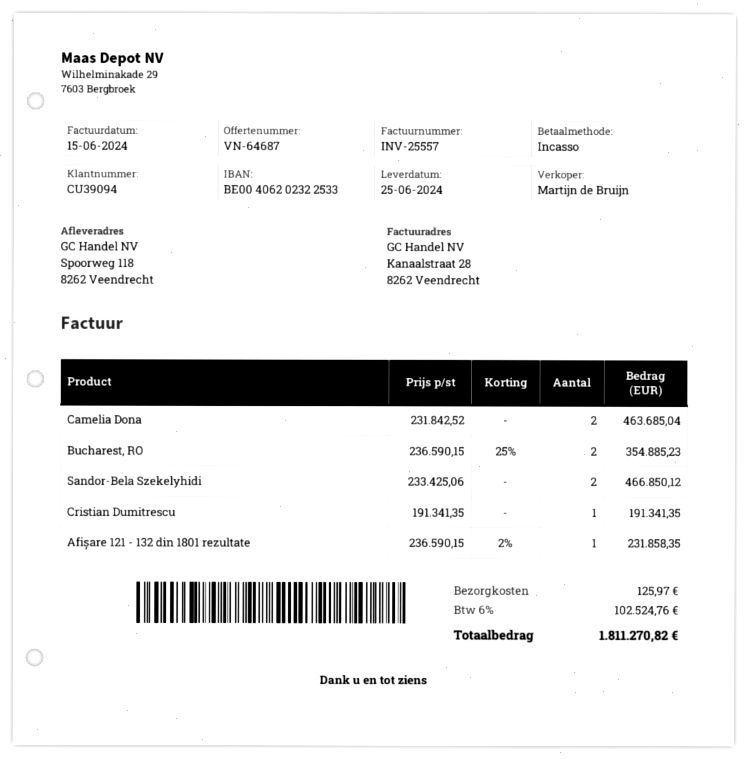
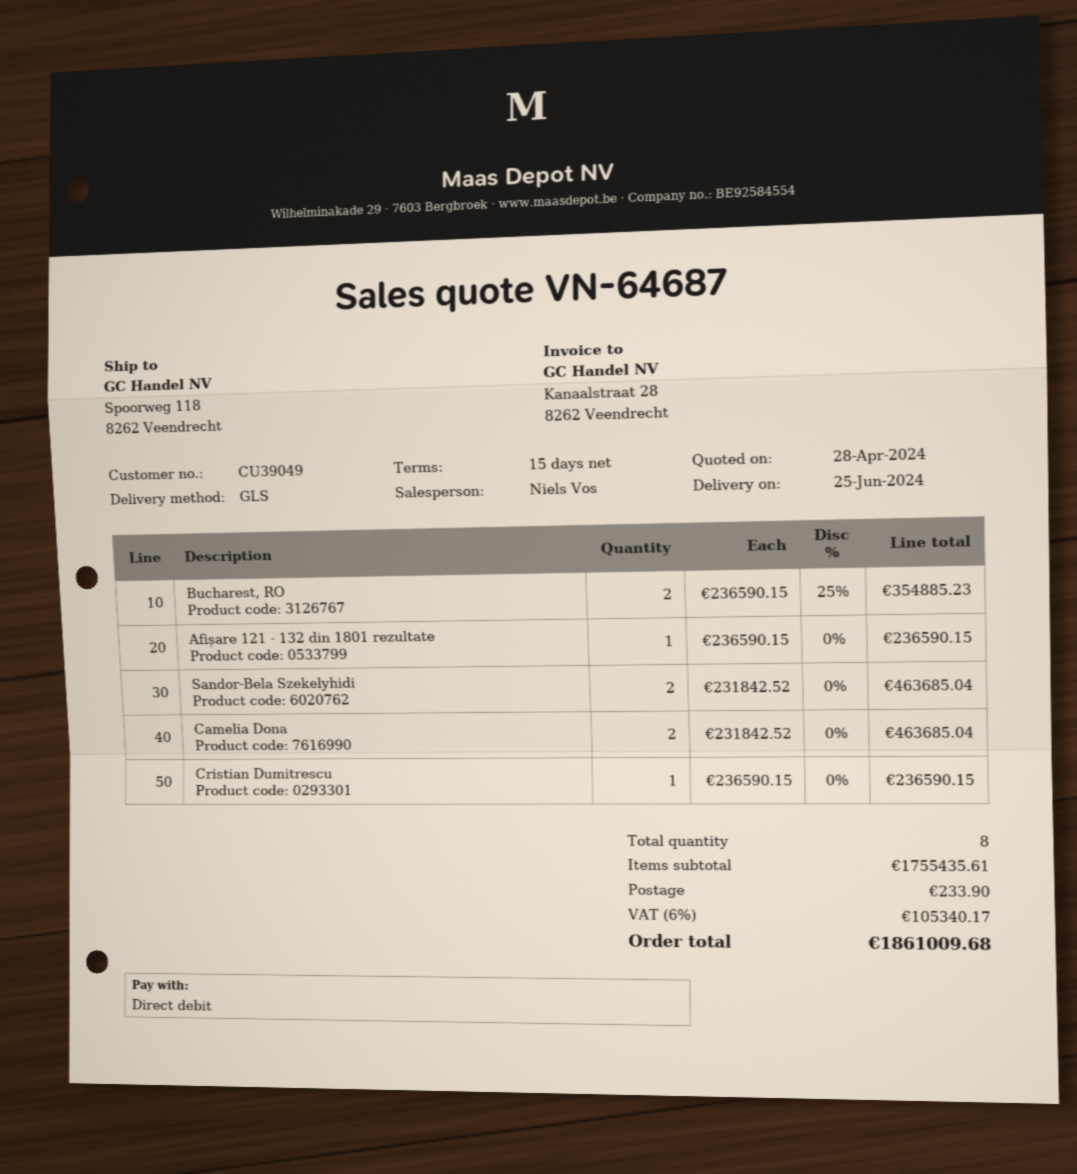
customer number: CU39094 -> CU39049
sales rep: Martijn de Bruijn -> Niels Vos
Sandor-Bela Szekelyhidi: 2 x 233425.06 = 466850.12 -> 2 x 231842.52 = 463685.04
Cristian Dumitrescu: 1 x 191341.35 = 191341.35 -> 1 x 236590.15 = 236590.15
Afișare 121 - 132 din 1801 rezultate: 1 x 236590.15 - 2% = 231858.35 -> 1 x 236590.15 = 236590.15
shipping: 125.97 -> 233.90
tax: 6% = 102524.76 -> 6% = 105340.17
total: 1811270.82 -> 1861009.68

